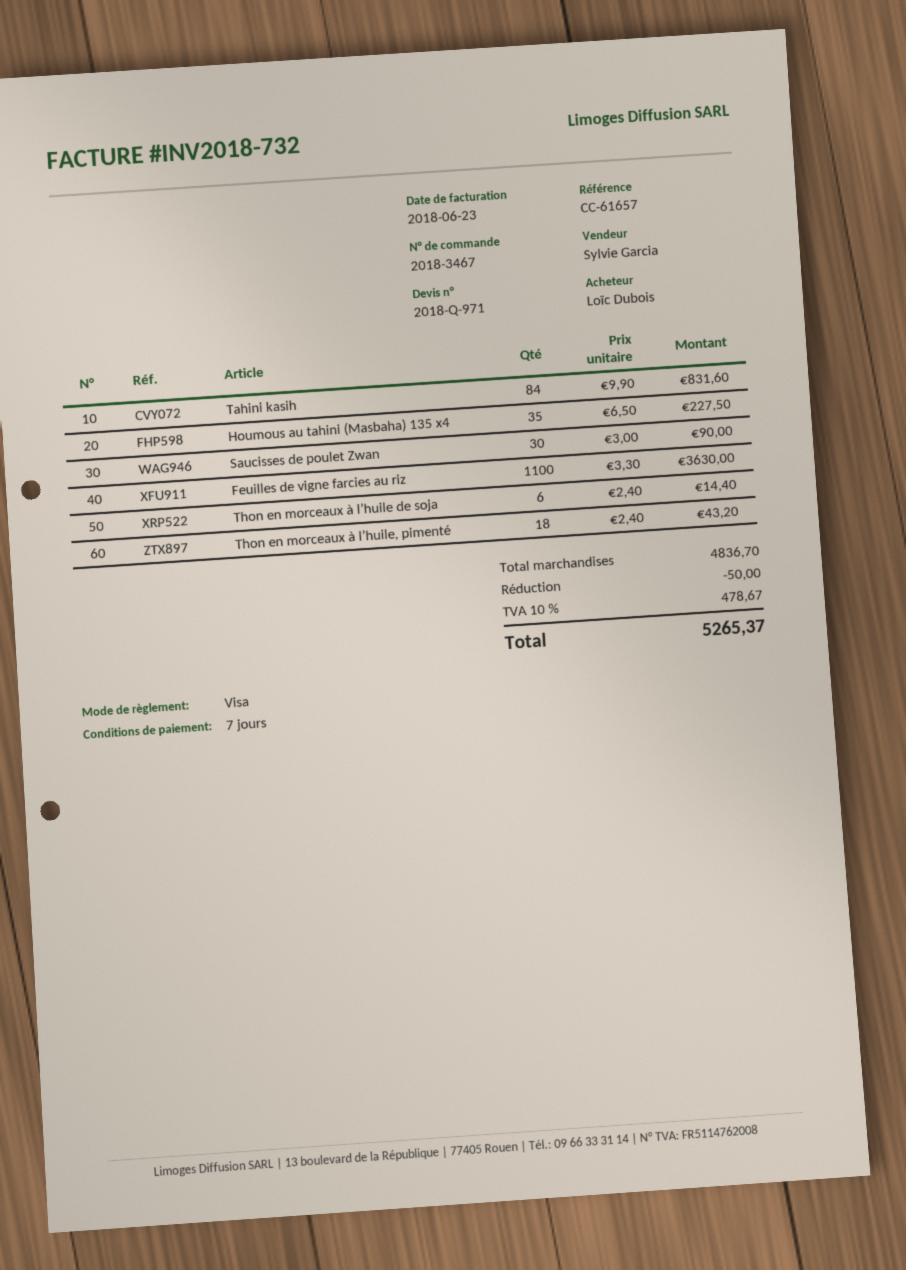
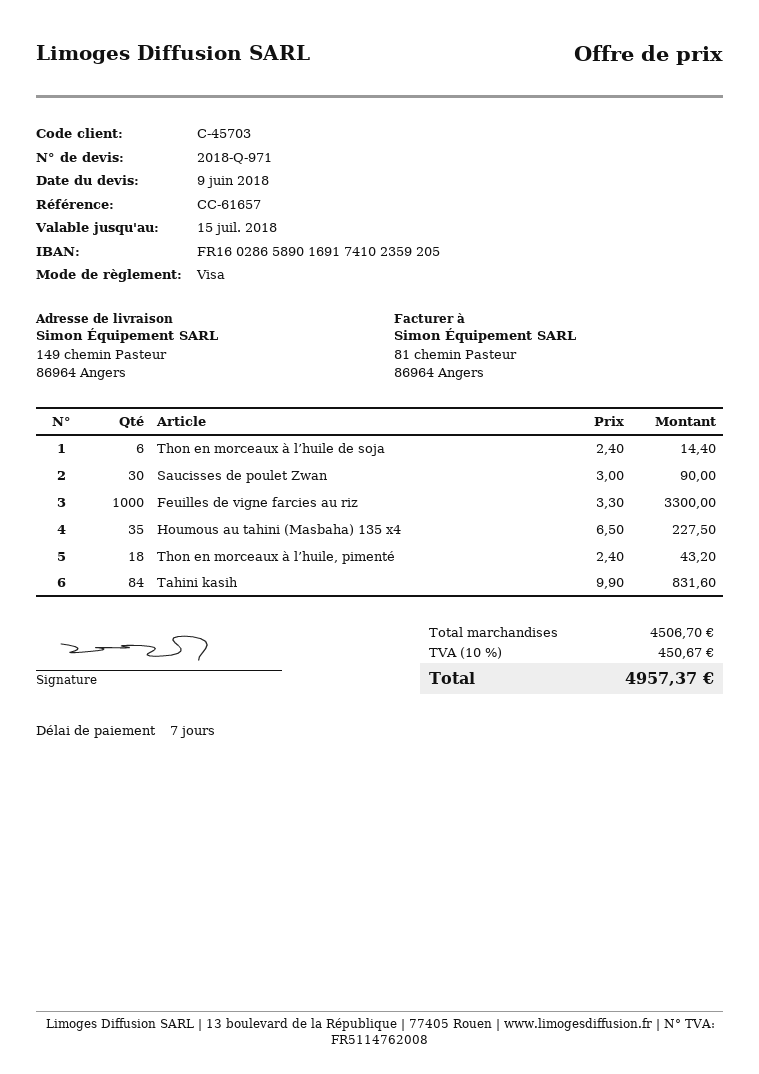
Feuilles de vigne farcies au riz: 1100 x 3.30 = 3630.00 -> 1000 x 3.30 = 3300.00
subtotal: 4836.70 -> 4506.70
discount: 50.00 -> none
tax: 10% = 478.67 -> 10% = 450.67
total: 5265.37 -> 4957.37

